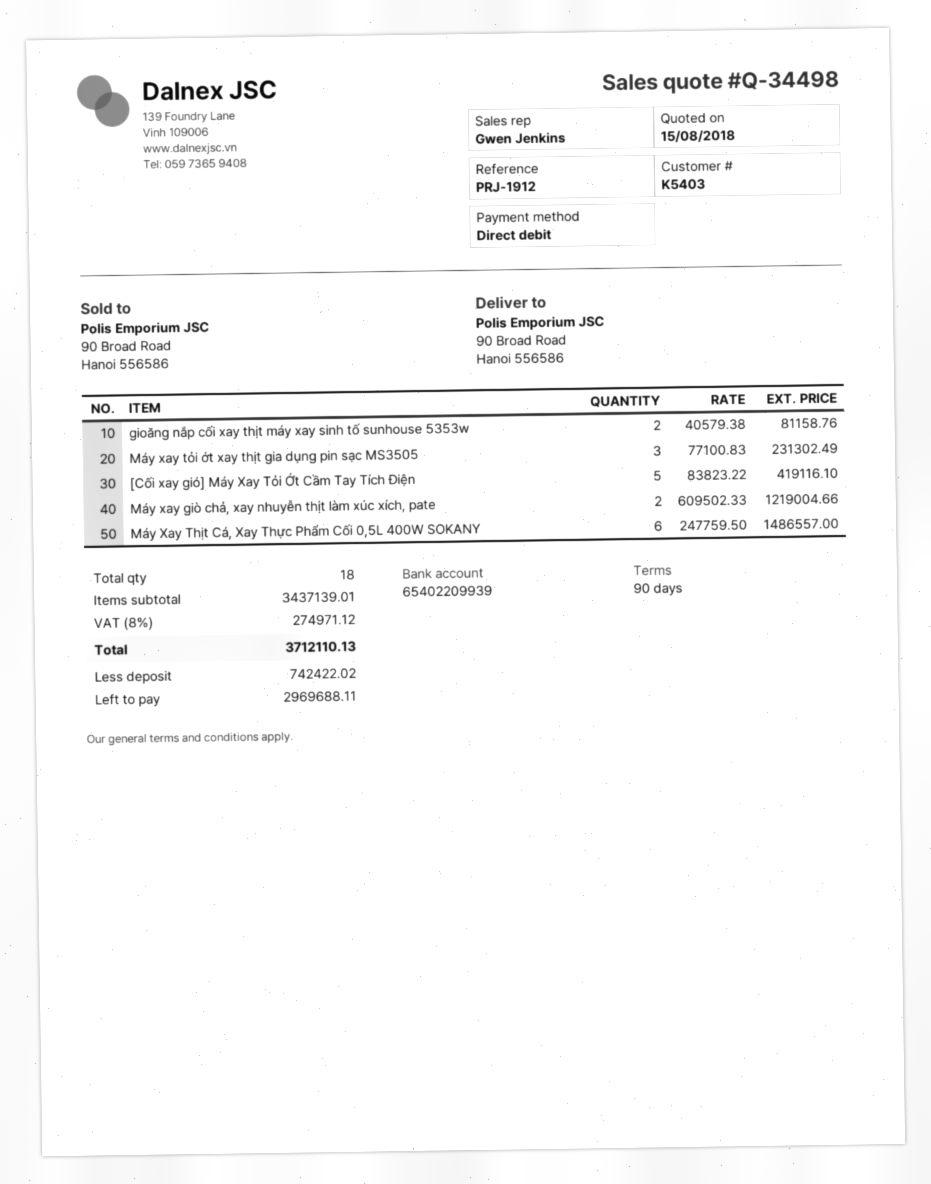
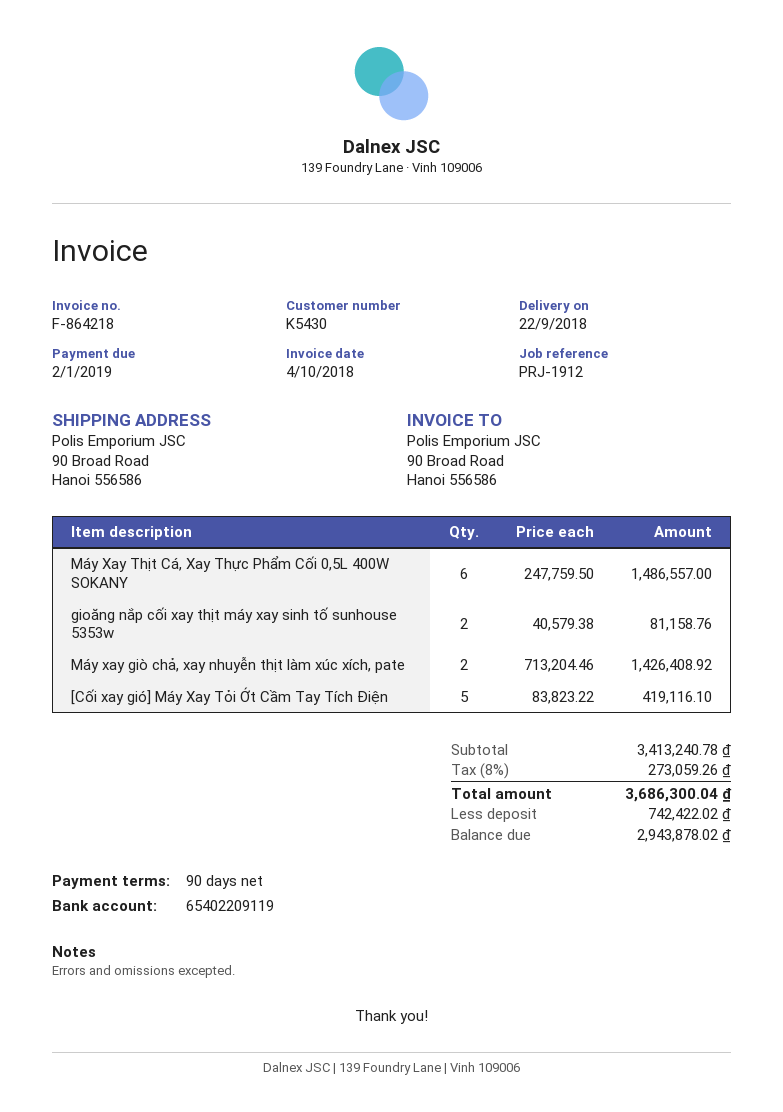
customer number: K5403 -> K5430
bank account: 65402209939 -> 65402209119
Máy xay tỏi ớt xay thịt gia dụng pin sạc MS3505: 3 x 77100.83 = 231302.49 -> none
Máy xay giò chả, xay nhuyễn thịt làm xúc xích, pate: 2 x 609502.33 = 1219004.66 -> 2 x 713204.46 = 1426408.92
subtotal: 3437139.01 -> 3413240.78
tax: 8% = 274971.12 -> 8% = 273059.26
total: 3712110.13 -> 3686300.04
balance: 2969688.11 -> 2943878.02

